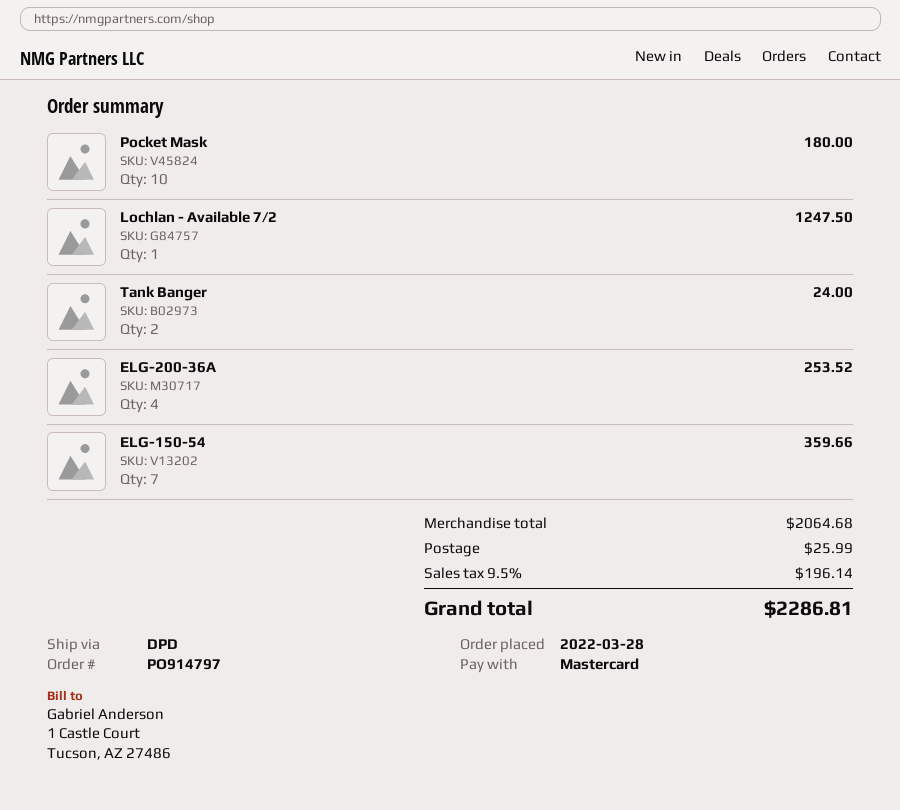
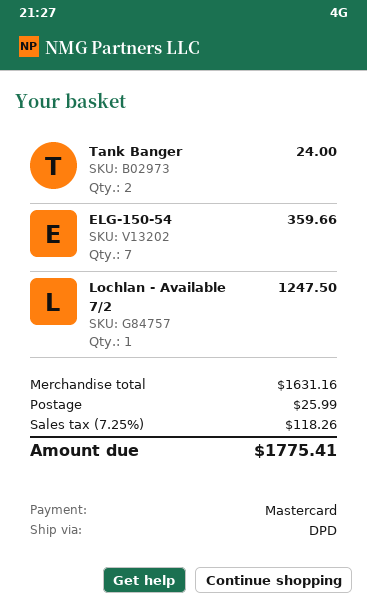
Pocket Mask: 10 for 180.00 -> none
ELG-200-36A: 4 for 253.52 -> none
subtotal: 2064.68 -> 1631.16
tax: 9.5% = 196.14 -> 7.25% = 118.26
total: 2286.81 -> 1775.41

